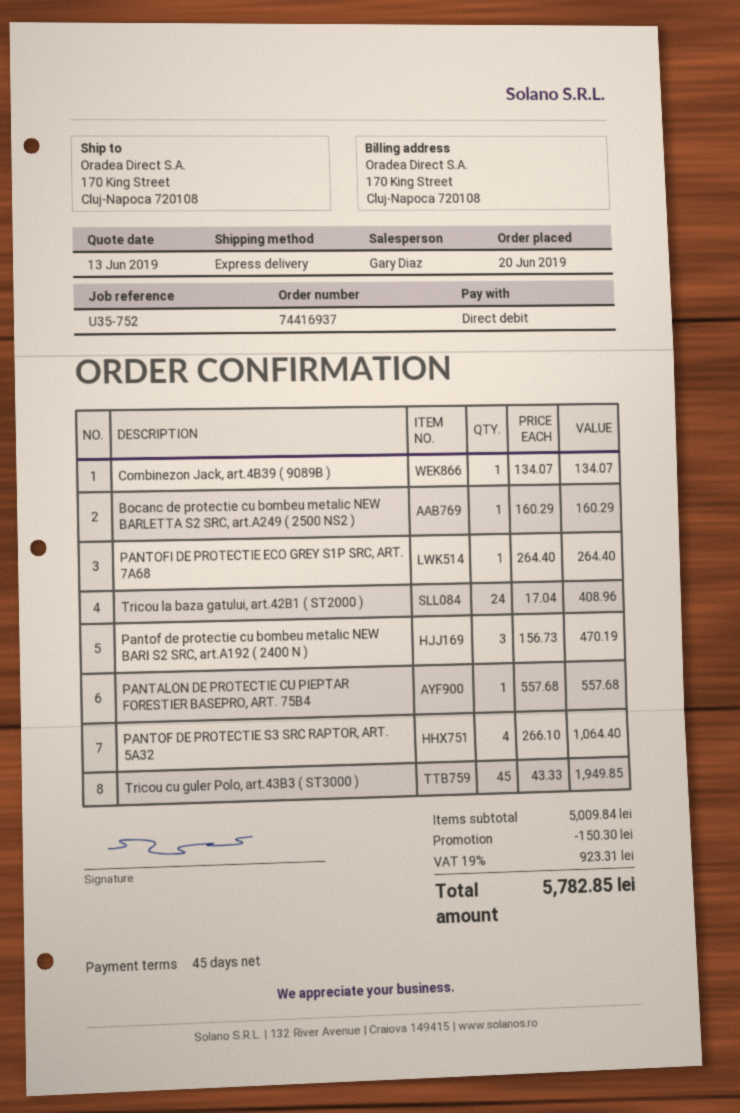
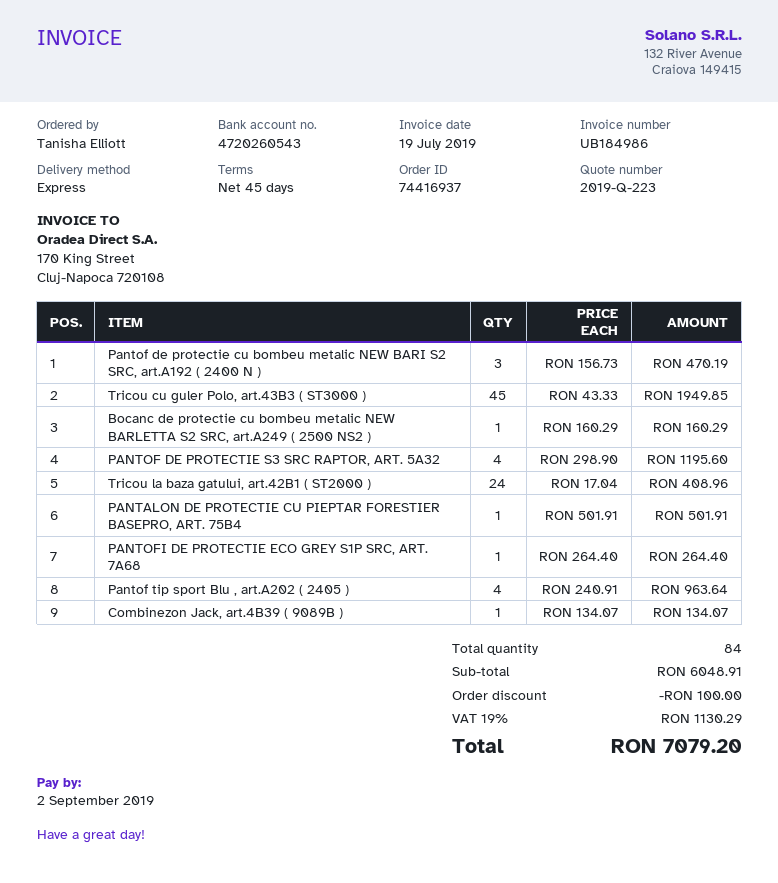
PANTALON DE PROTECTIE CU PIEPTAR FORESTIER BASEPRO, ART. 75B4: 1 x 557.68 = 557.68 -> 1 x 501.91 = 501.91
PANTOF DE PROTECTIE S3 SRC RAPTOR, ART. 5A32: 4 x 266.10 = 1064.40 -> 4 x 298.90 = 1195.60
Pantof tip sport Blu , art.A202 ( 2405 ): none -> 4 x 240.91 = 963.64
subtotal: 5009.84 -> 6048.91
discount: 150.30 -> 100.00
tax: 19% = 923.31 -> 19% = 1130.29
total: 5782.85 -> 7079.20

